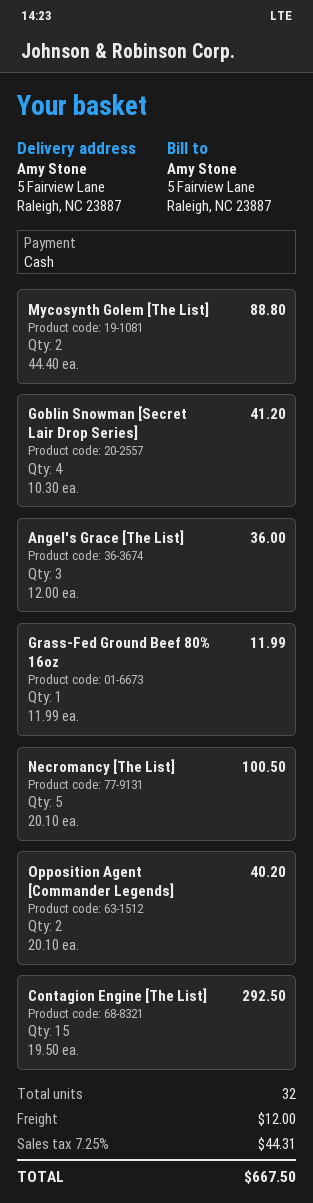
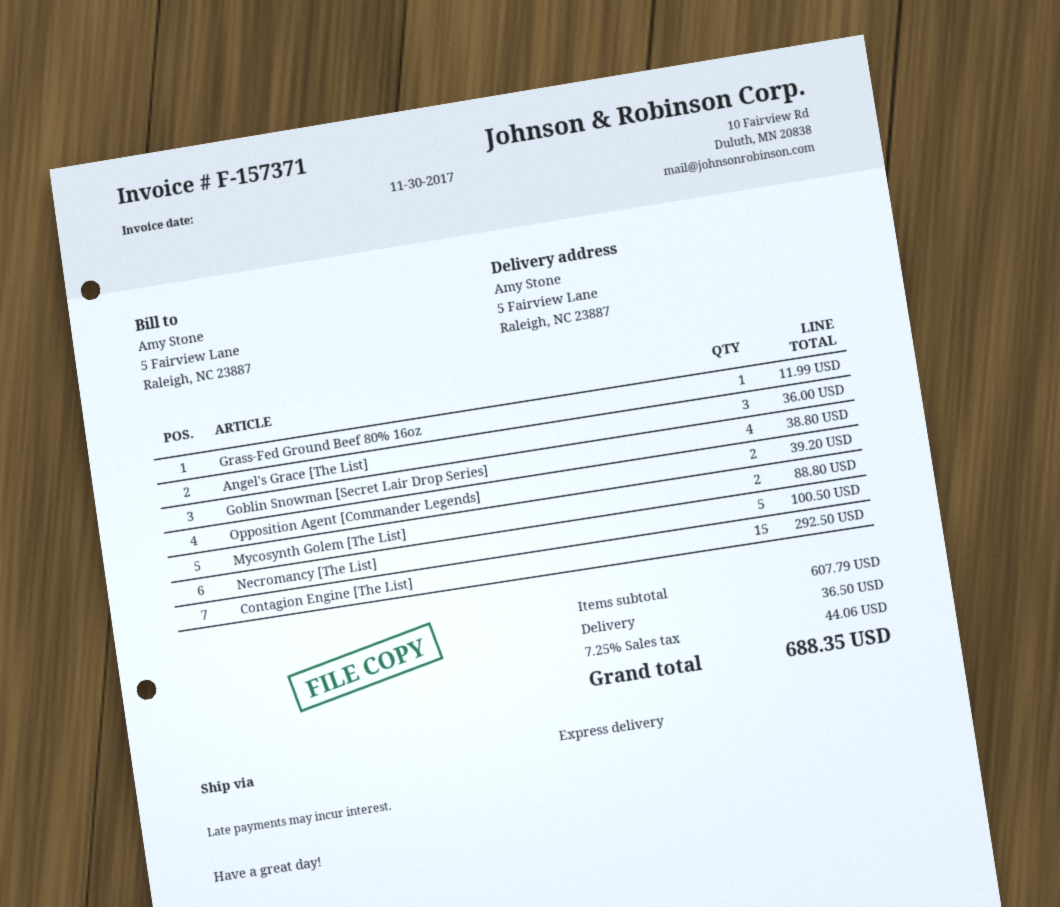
Goblin Snowman [Secret Lair Drop Series]: 4 for 41.20 -> 4 for 38.80
Opposition Agent [Commander Legends]: 2 for 40.20 -> 2 for 39.20
shipping: 12.00 -> 36.50
tax: 7.25% = 44.31 -> 7.25% = 44.06
total: 667.50 -> 688.35

